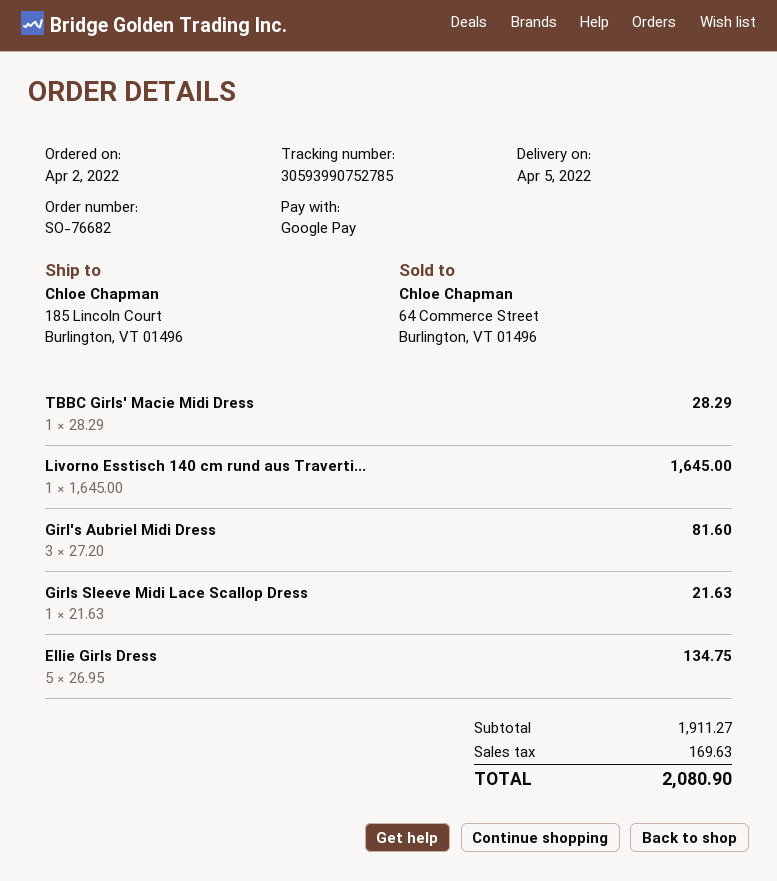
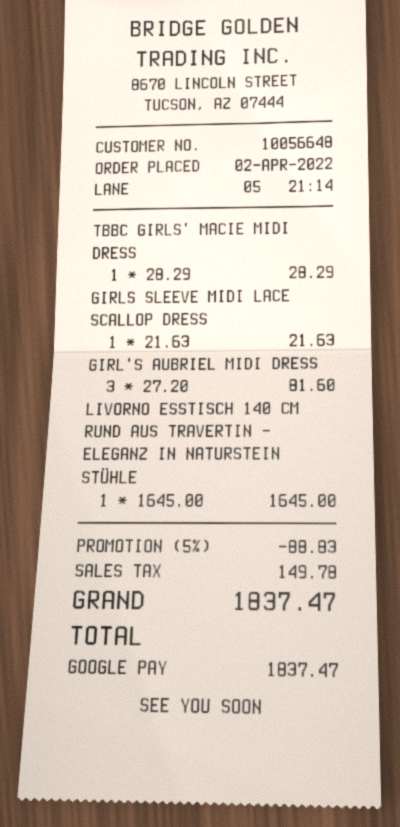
Ellie Girls Dress: 5 x 26.95 = 134.75 -> none
discount: none -> 5% = 88.83
tax: 169.63 -> 149.78
total: 2080.90 -> 1837.47

